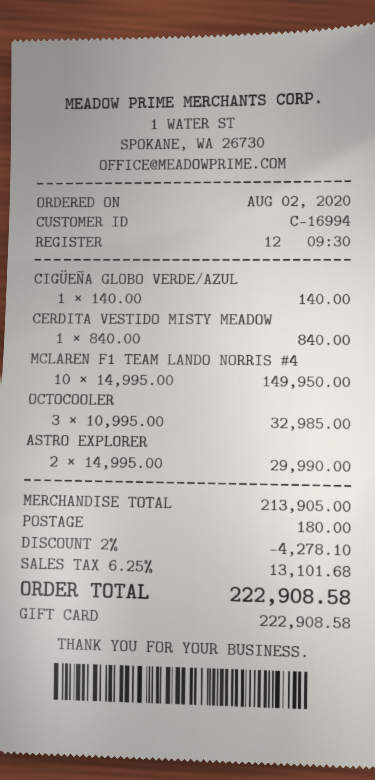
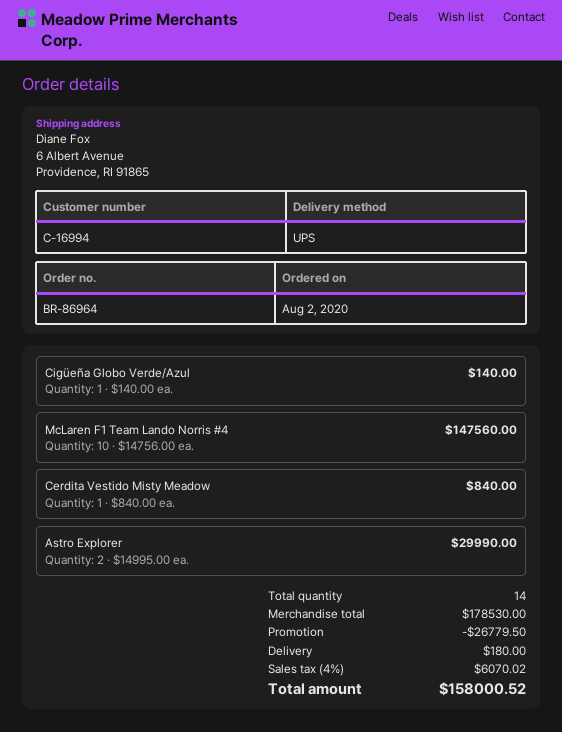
MCLAREN F1 TEAM LANDO NORRIS #4: 10 x 14995.00 = 149950.00 -> 10 x 14756.00 = 147560.00
OCTOCOOLER: 3 x 10995.00 = 32985.00 -> none
subtotal: 213905.00 -> 178530.00
discount: 4278.10 -> 26779.50
tax: 6.25% = 13101.68 -> 4% = 6070.02
total: 222908.58 -> 158000.52

